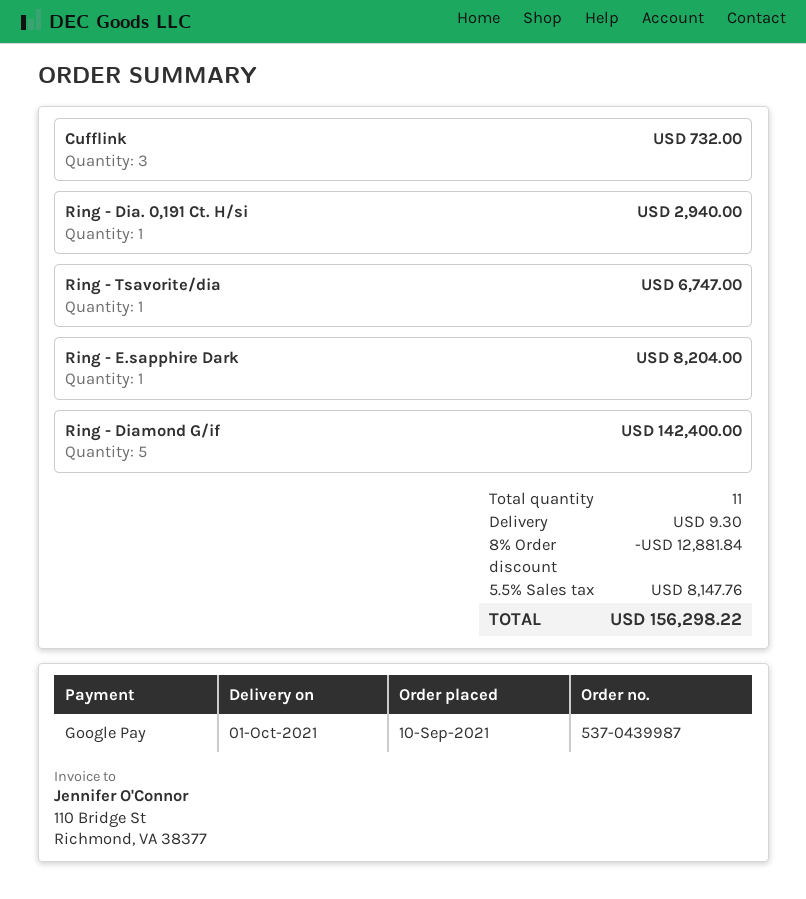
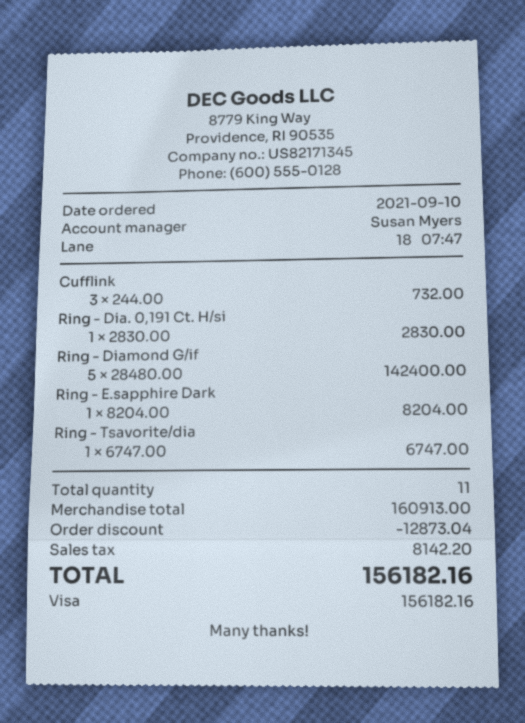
payment method: Google Pay -> Visa
Ring - Dia. 0,191 Ct. H/si: 1 for 2940.00 -> 1 for 2830.00
discount: 12881.84 -> 12873.04
shipping: 9.30 -> none
tax: 8147.76 -> 8142.20
total: 156298.22 -> 156182.16

